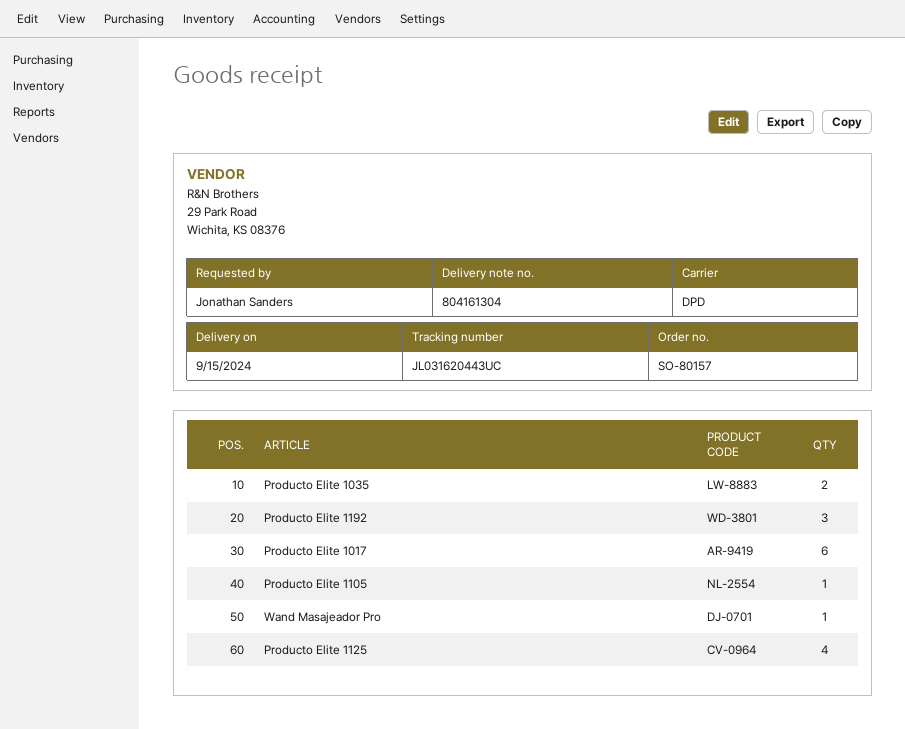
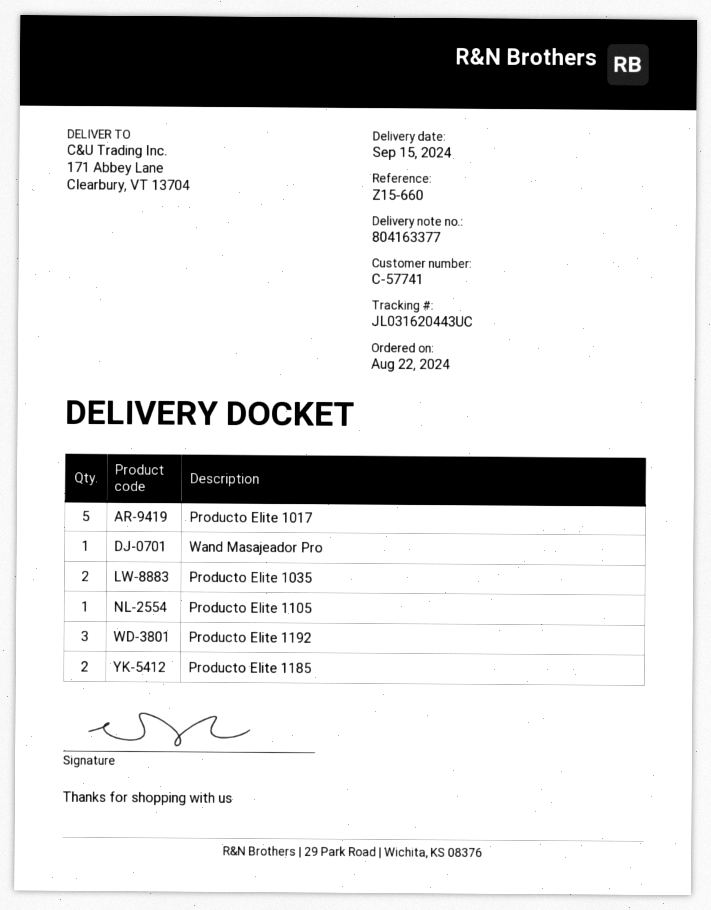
delivery note number: 804161304 -> 804163377
Producto Elite 1017: 6 -> 5
Producto Elite 1125: 4 -> none
Producto Elite 1185: none -> 2

